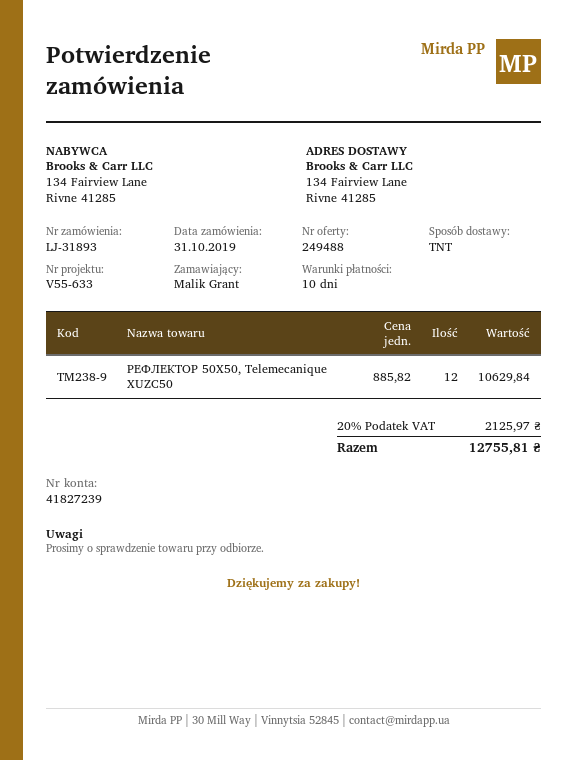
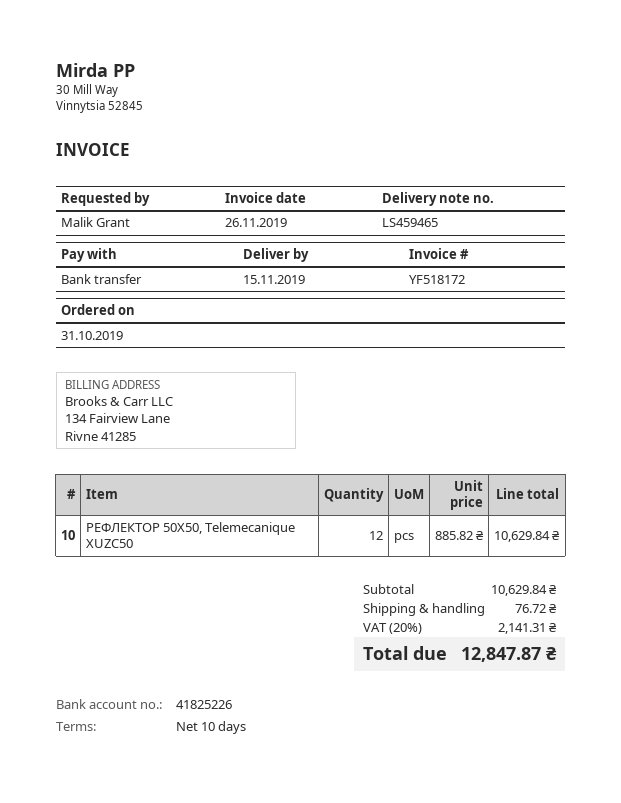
bank account: 41827239 -> 41825226
shipping: none -> 76.72
tax: 20% = 2125.97 -> 20% = 2141.31
total: 12755.81 -> 12847.87

